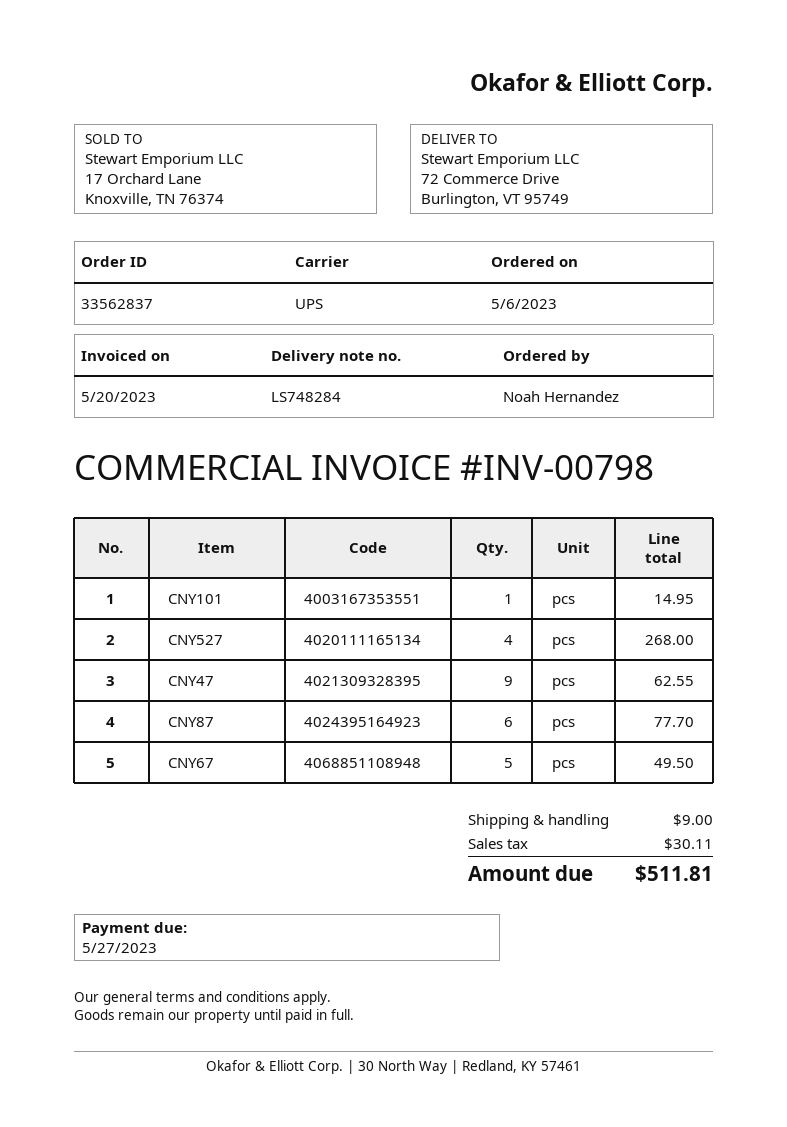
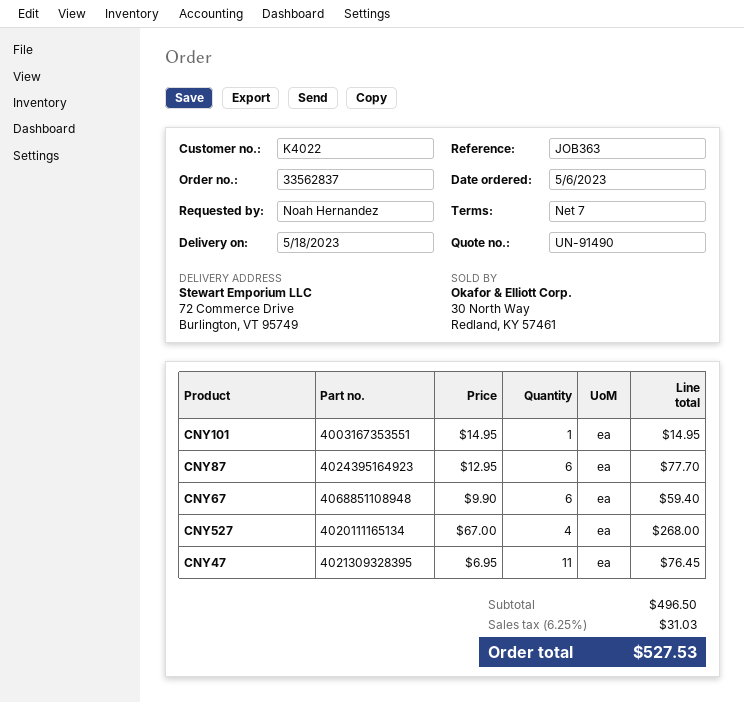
CNY47: 9 for 62.55 -> 11 for 76.45
CNY67: 5 for 49.50 -> 6 for 59.40
shipping: 9.00 -> none
tax: 30.11 -> 31.03
total: 511.81 -> 527.53

